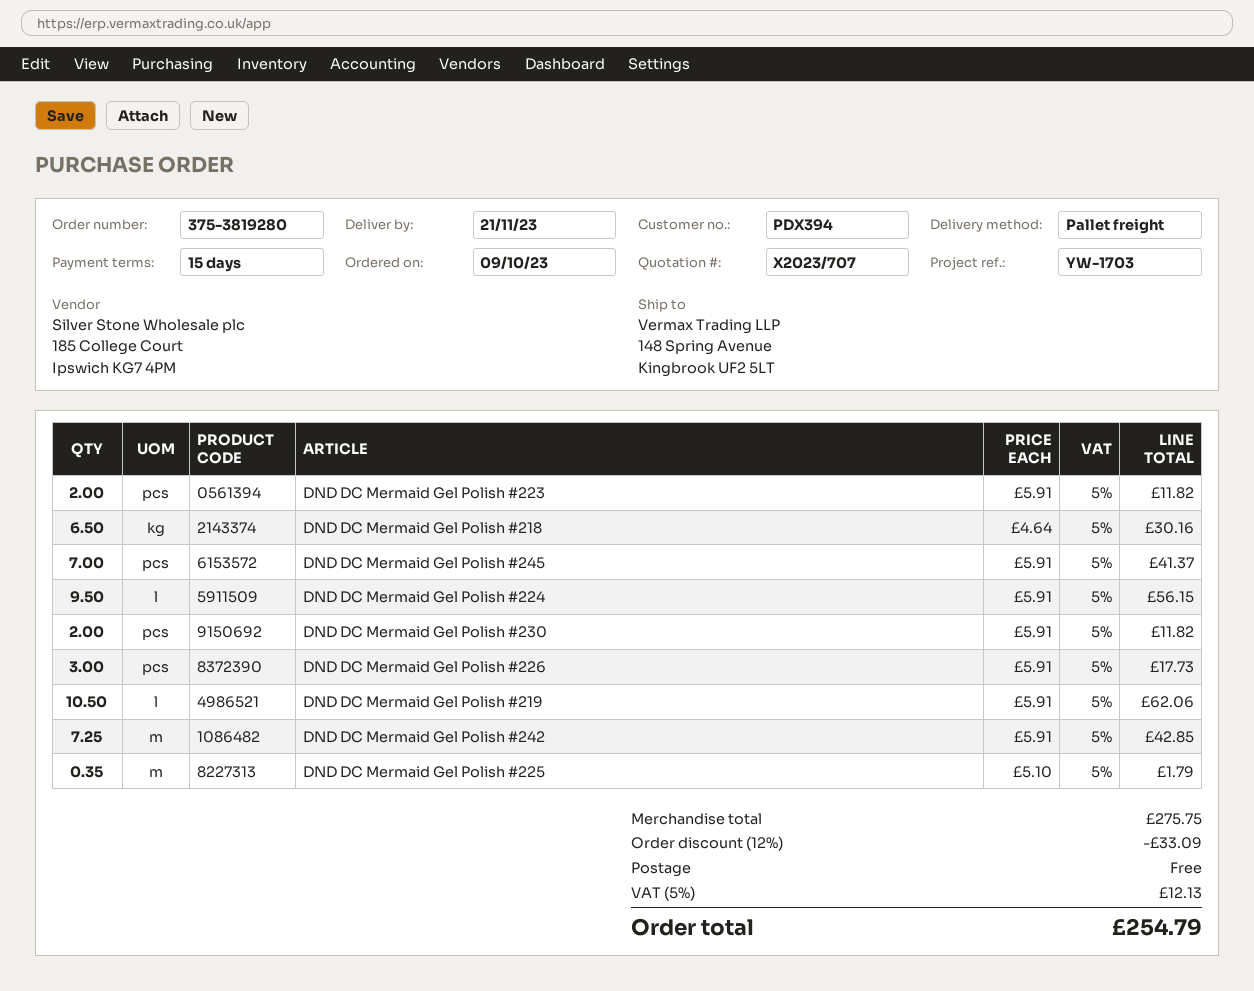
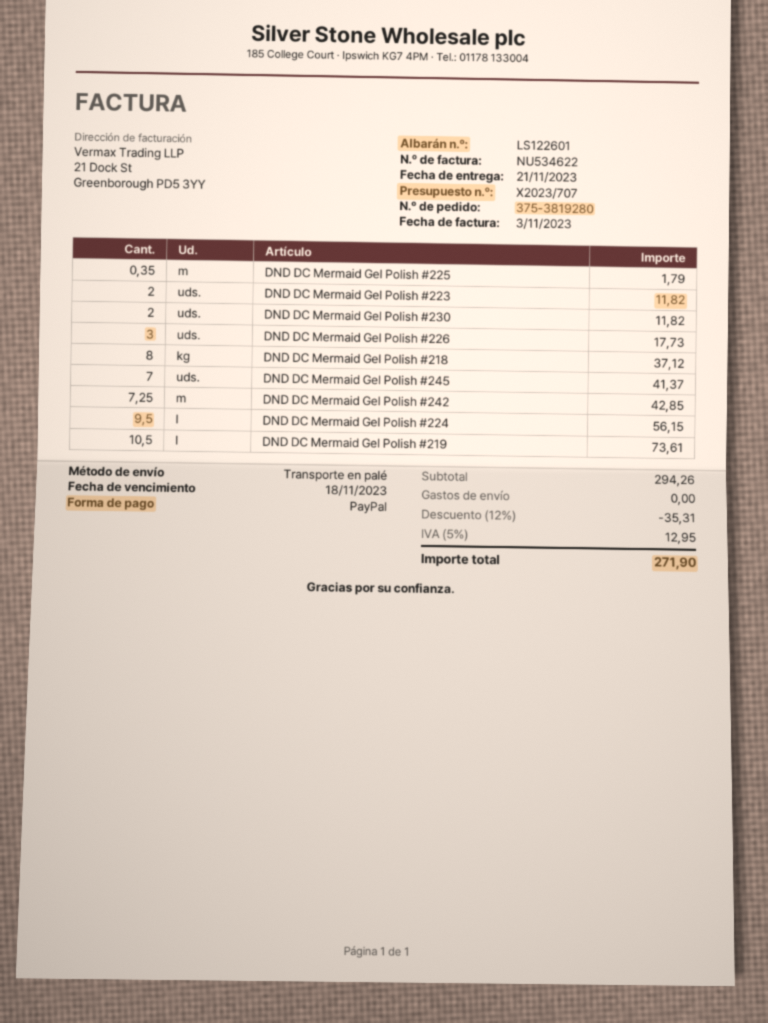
DND DC Mermaid Gel Polish #218: 6.5 for 30.16 -> 8 for 37.12
DND DC Mermaid Gel Polish #219: 10.5 for 62.06 -> 10.5 for 73.61
subtotal: 275.75 -> 294.26
discount: 12% = 33.09 -> 12% = 35.31
tax: 5% = 12.13 -> 5% = 12.95
total: 254.79 -> 271.90

